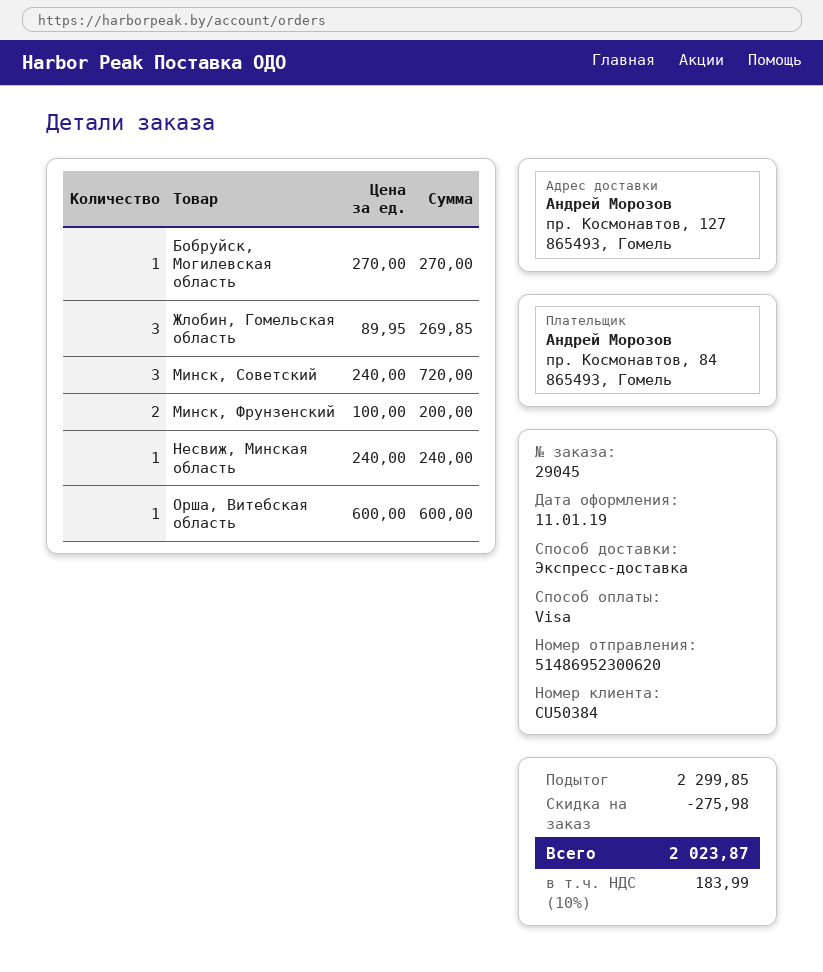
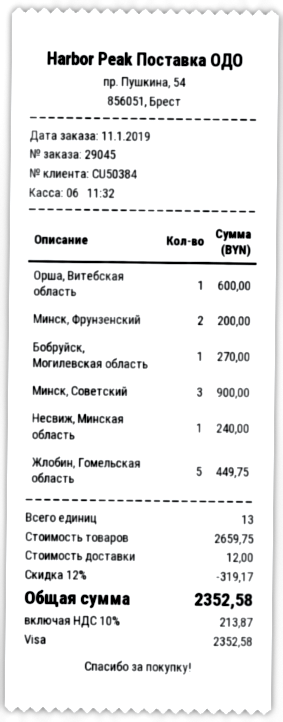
Жлобин, Гомельская область: 3 for 269.85 -> 5 for 449.75
Минск, Советский: 3 for 720.00 -> 3 for 900.00
subtotal: 2299.85 -> 2659.75
discount: 275.98 -> 319.17
shipping: none -> 12.00
tax: 10% = 183.99 -> 10% = 213.87
total: 2023.87 -> 2352.58

